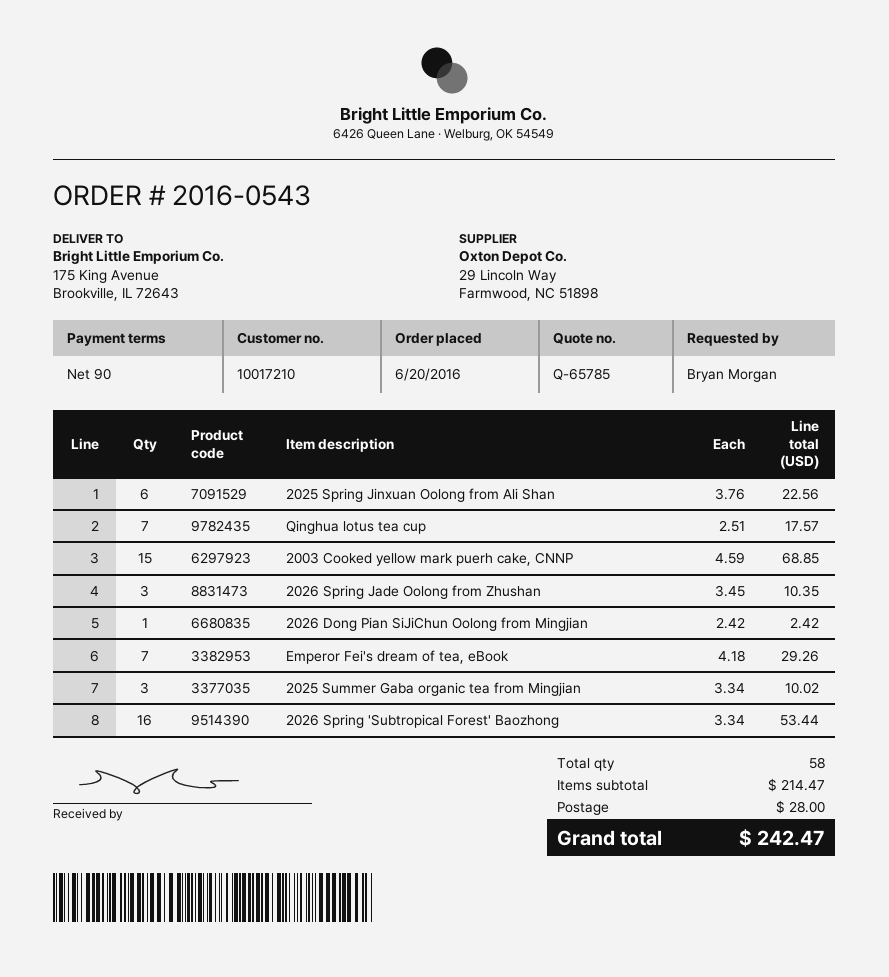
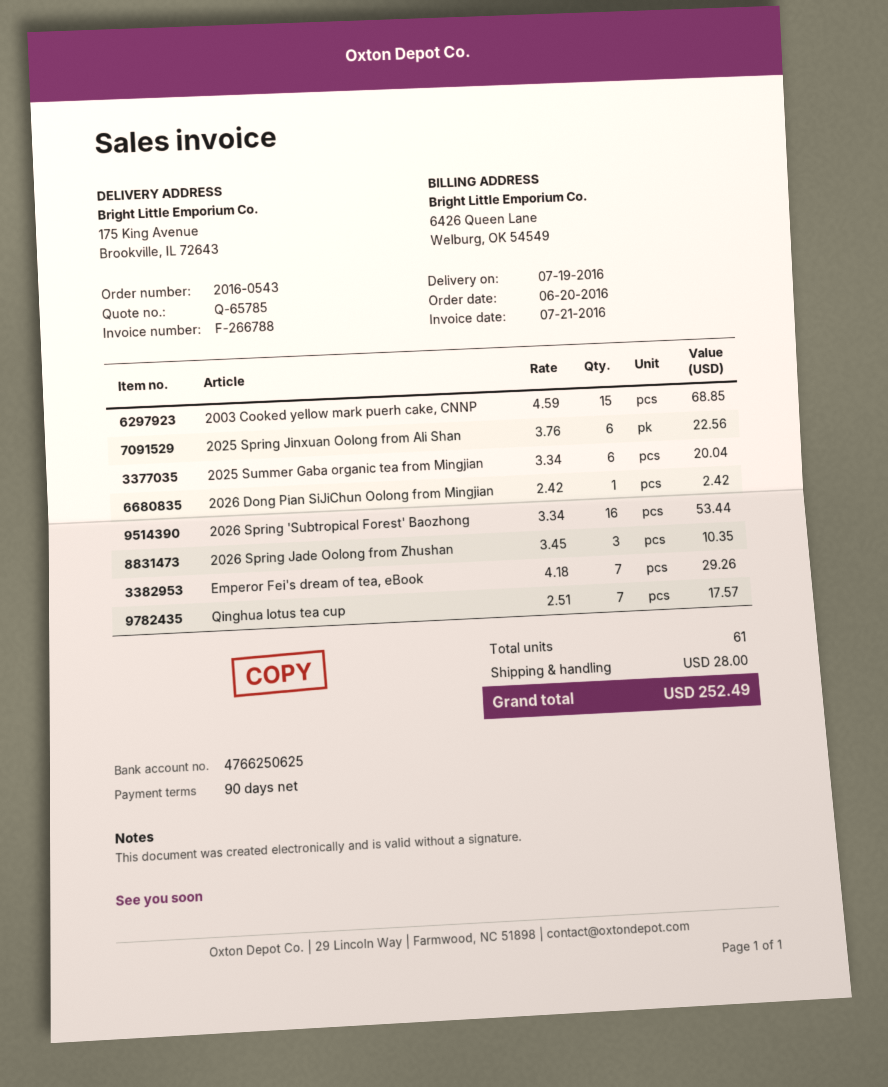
2025 Summer Gaba organic tea from Mingjian: 3 x 3.34 = 10.02 -> 6 x 3.34 = 20.04
total quantity: 58 -> 61
total: 242.47 -> 252.49

